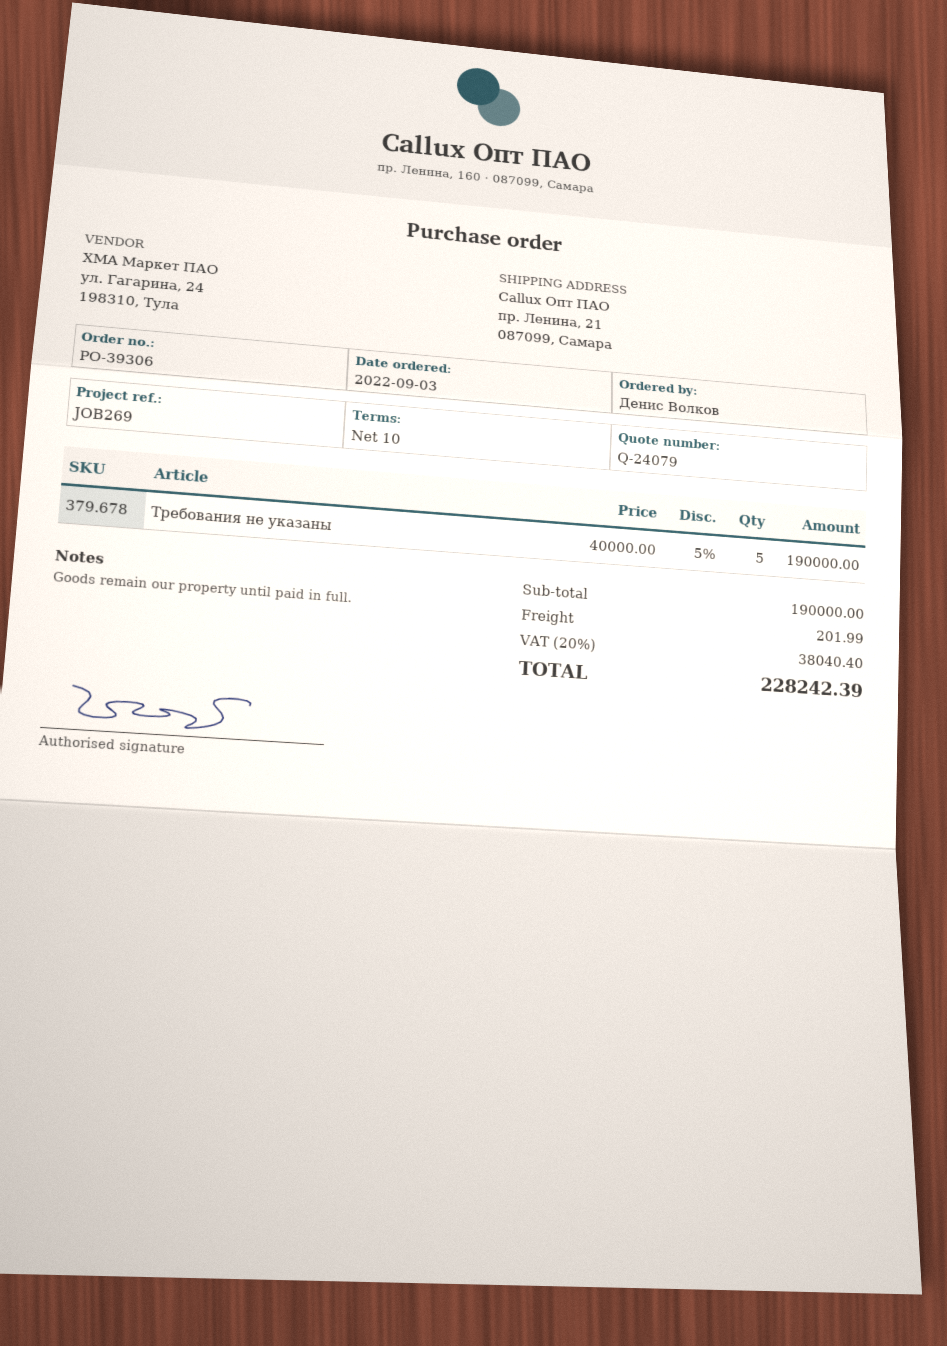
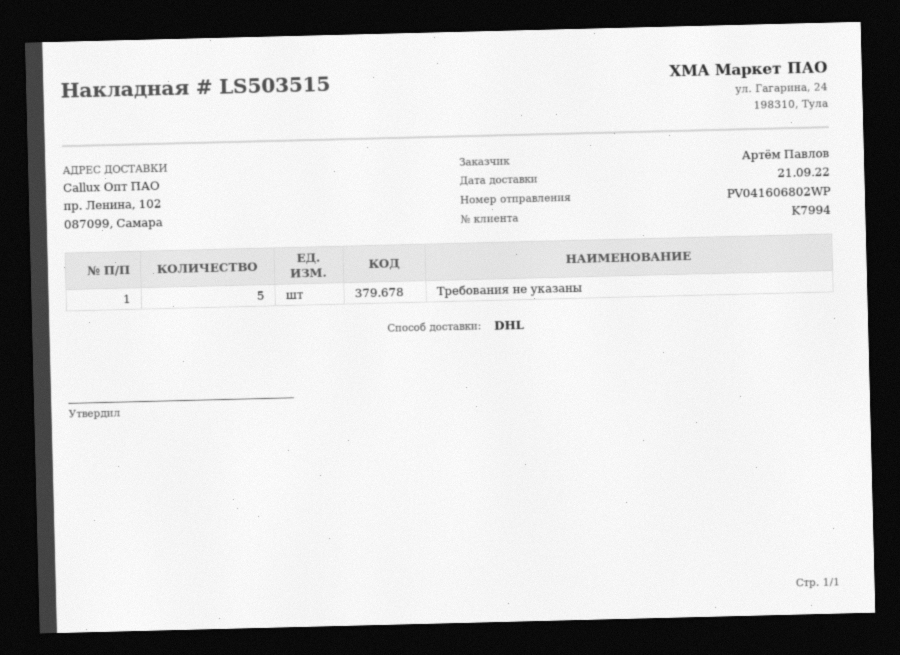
ordered by: Денис Волков -> Артём Павлов
ship to: пр. Ленина, 21, 087099, Самара -> пр. Ленина, 102, 087099, Самара

